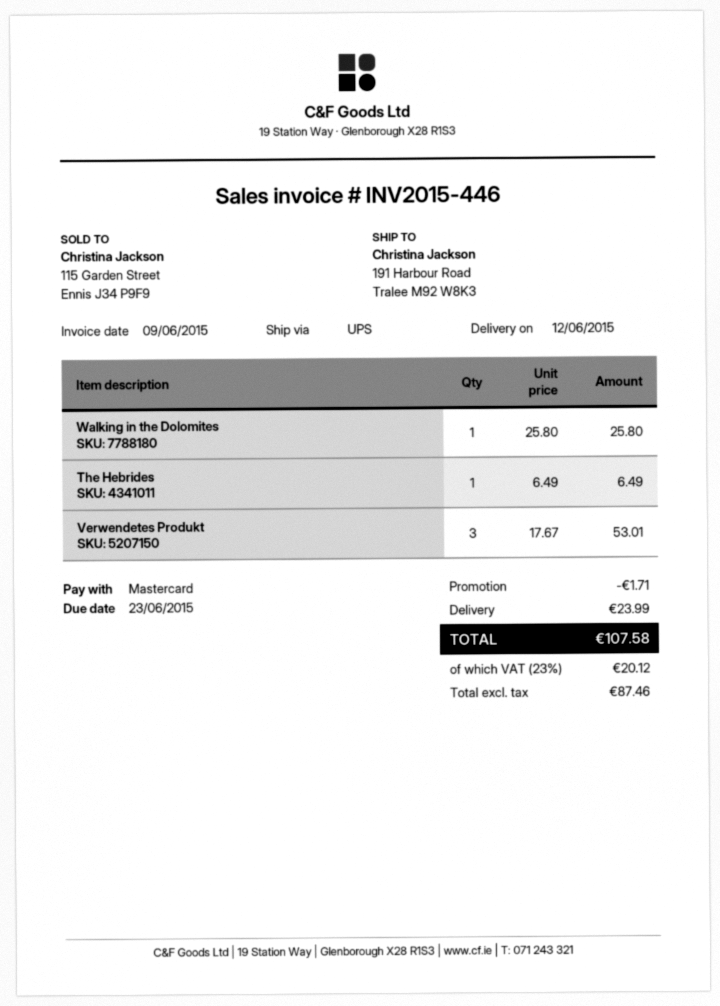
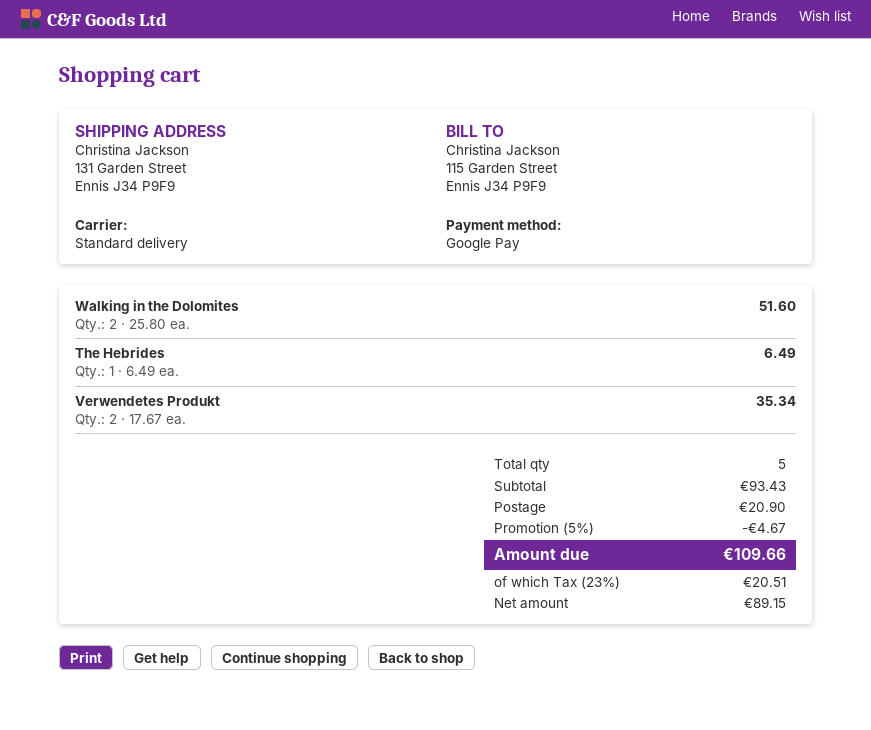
payment method: Mastercard -> Google Pay
shipping method: UPS -> standard
ship to: 191 Harbour Road, Tralee M92 W8K3 -> 131 Garden Street, Ennis J34 P9F9
Walking in the Dolomites: 1 x 25.80 = 25.80 -> 2 x 25.80 = 51.60
Verwendetes Produkt: 3 x 17.67 = 53.01 -> 2 x 17.67 = 35.34
discount: 1.71 -> 4.67
shipping: 23.99 -> 20.90
net: 87.46 -> 89.15
tax: 23% = 20.12 -> 23% = 20.51
total: 107.58 -> 109.66

